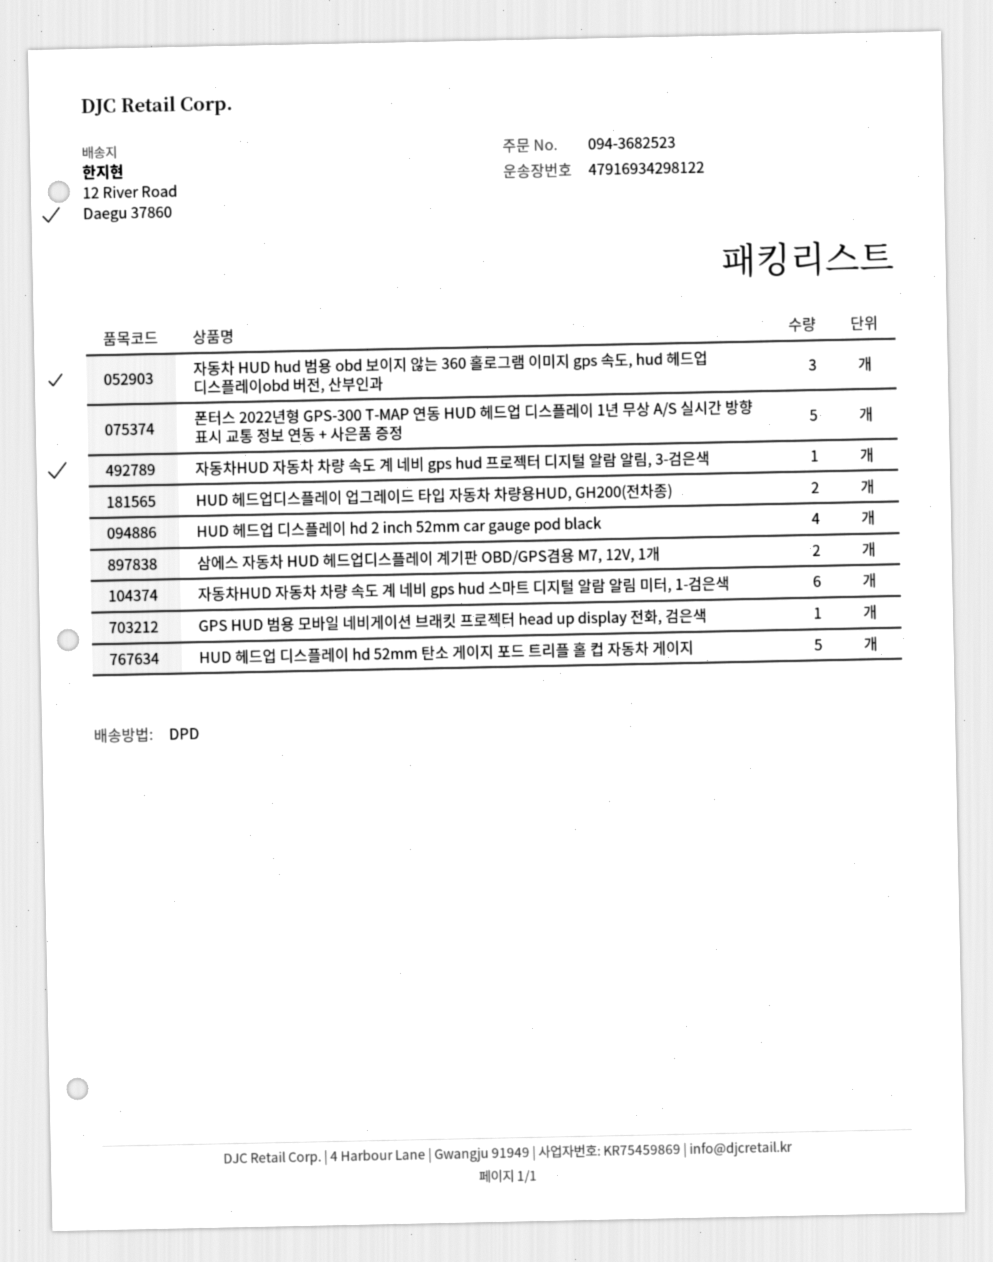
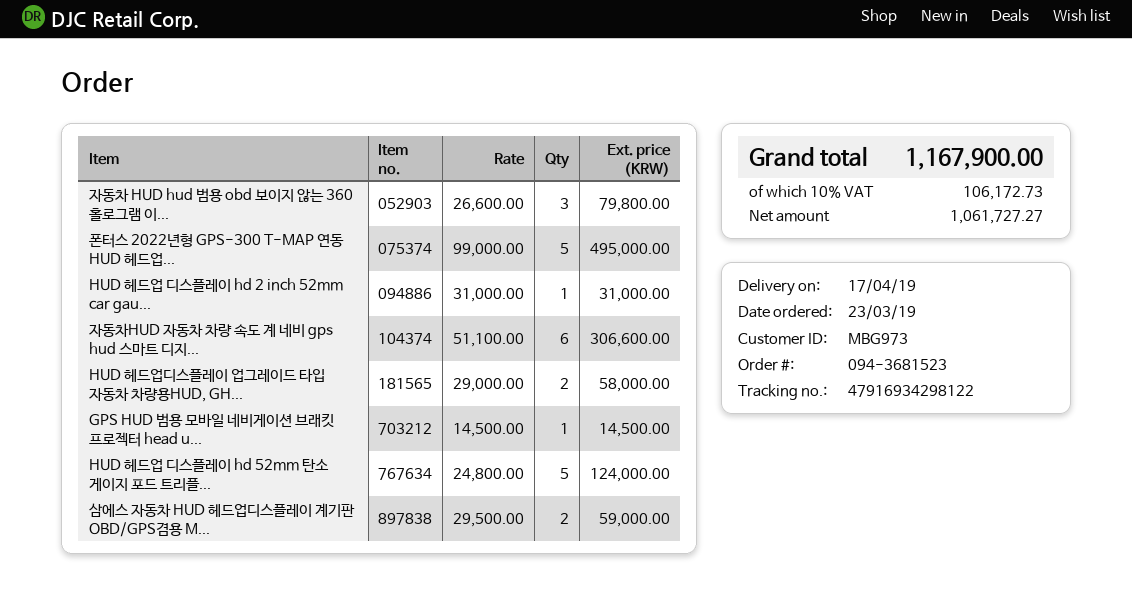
order number: 094-3682523 -> 094-3681523
자동차HUD 자동차 차량 속도 계 네비 gps hud 프로젝터 디지털 알람 알림, 3-검은색: 1 -> none
HUD 헤드업 디스플레이 hd 2 inch 52mm car gauge pod black: 4 -> 1

